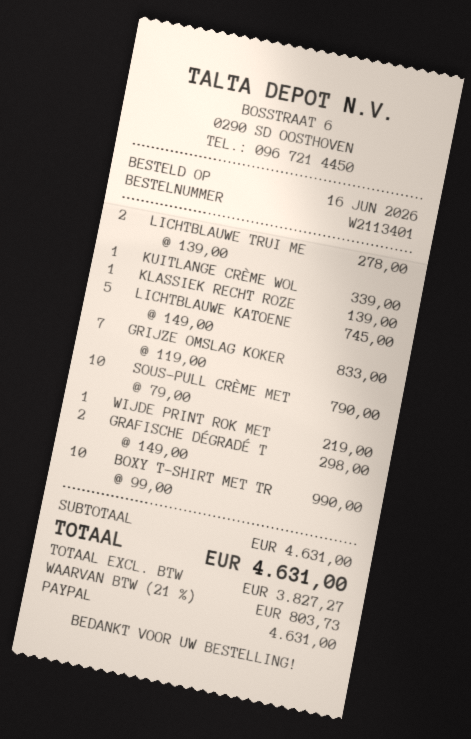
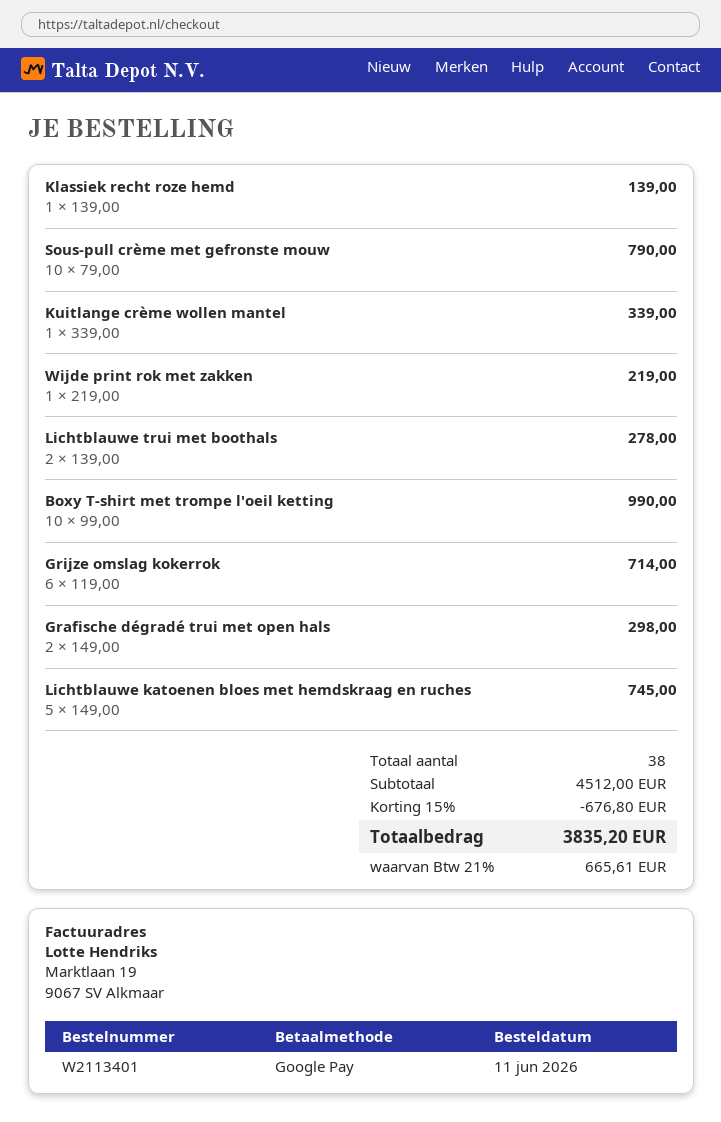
order date: 2026-06-16 -> 2026-06-11
payment method: PayPal -> Google Pay
GRIJZE OMSLAG KOKER: 7 x 119.00 = 833.00 -> 6 x 119.00 = 714.00
subtotal: 4631.00 -> 4512.00
discount: none -> 15% = 676.80
tax: 21% = 803.73 -> 21% = 665.61
total: 4631.00 -> 3835.20

